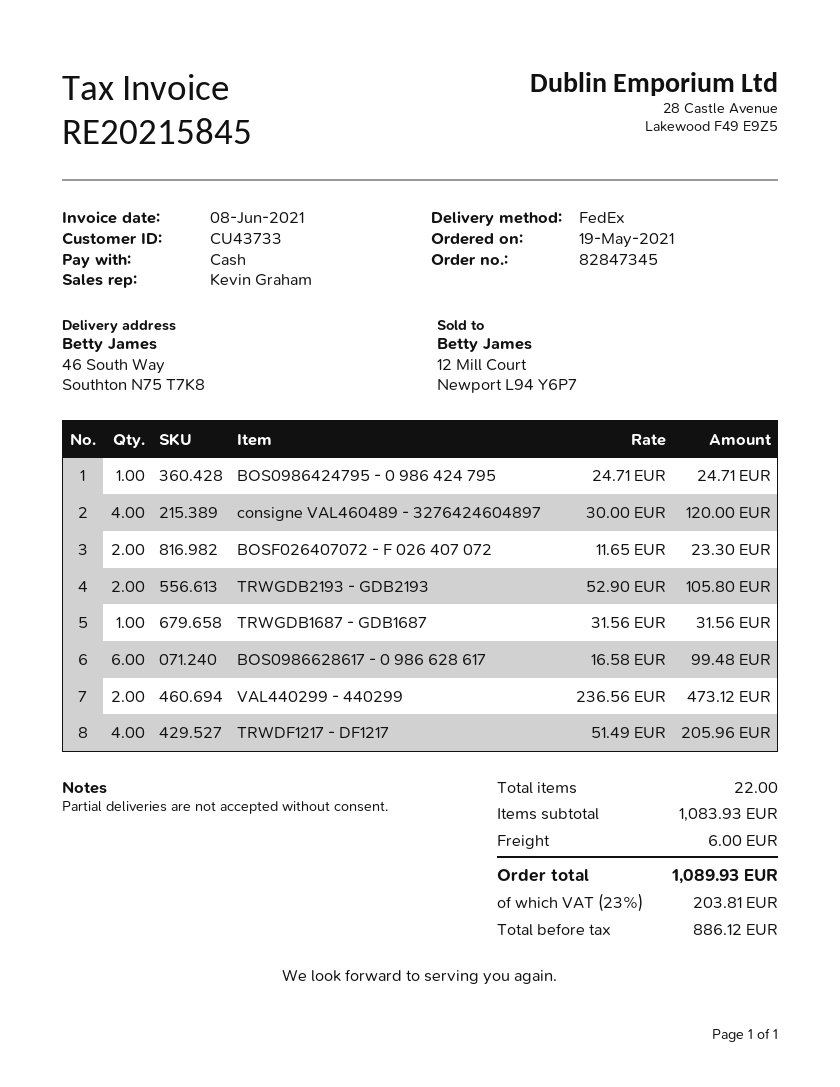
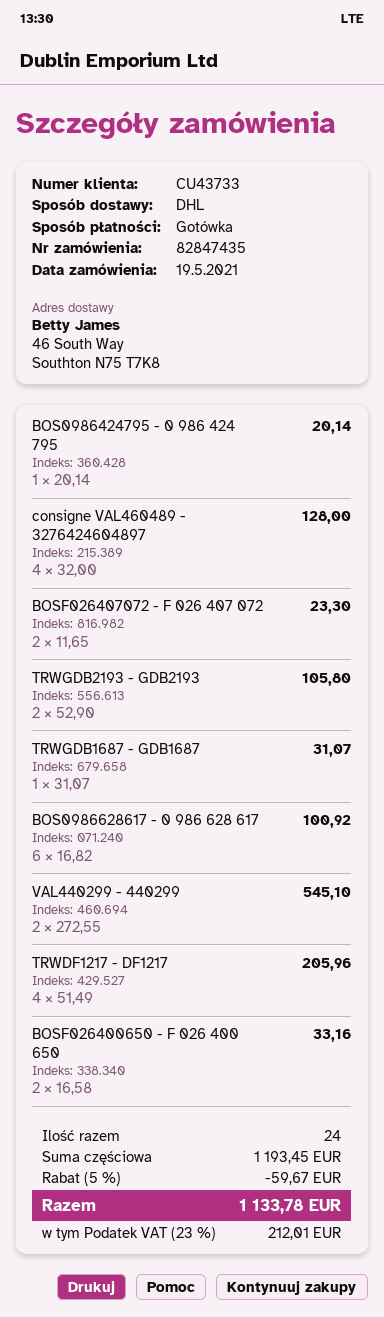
order number: 82847345 -> 82847435
shipping method: FedEx -> DHL
BOS0986424795 - 0 986 424 795: 1 x 24.71 = 24.71 -> 1 x 20.14 = 20.14
consigne VAL460489 - 3276424604897: 4 x 30.00 = 120.00 -> 4 x 32.00 = 128.00
TRWGDB1687 - GDB1687: 1 x 31.56 = 31.56 -> 1 x 31.07 = 31.07
BOS0986628617 - 0 986 628 617: 6 x 16.58 = 99.48 -> 6 x 16.82 = 100.92
VAL440299 - 440299: 2 x 236.56 = 473.12 -> 2 x 272.55 = 545.10
BOSF026400650 - F 026 400 650: none -> 2 x 16.58 = 33.16
total quantity: 22 -> 24
subtotal: 1083.93 -> 1193.45
discount: none -> 5% = 59.67
shipping: 6.00 -> none
tax: 23% = 203.81 -> 23% = 212.01
total: 1089.93 -> 1133.78

